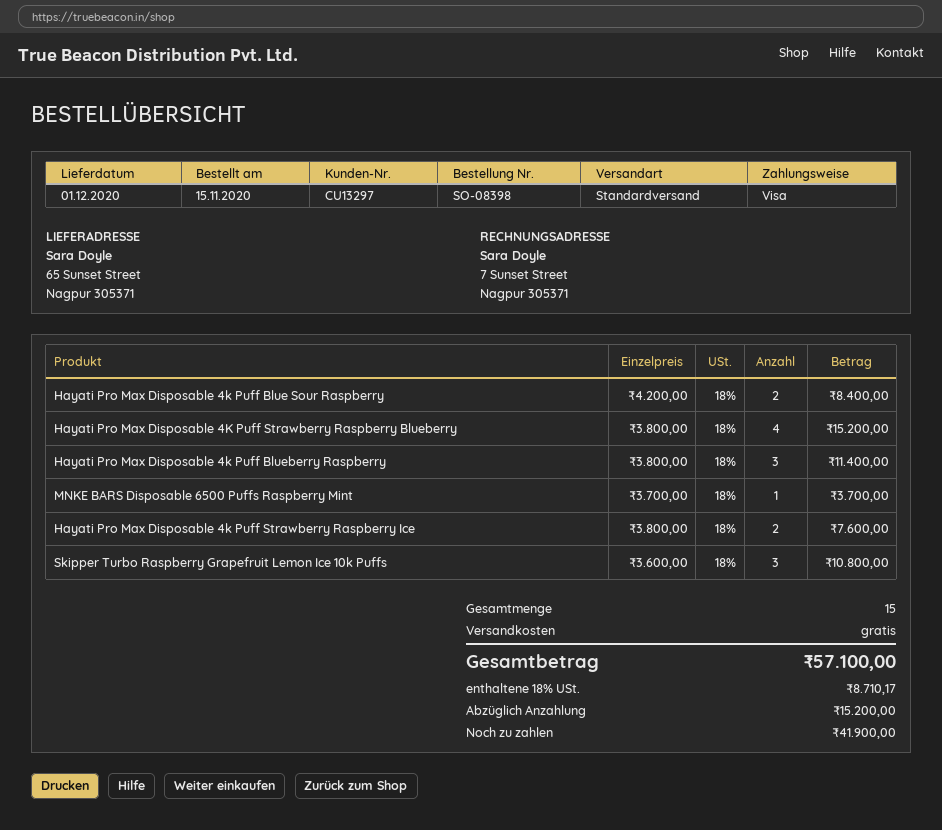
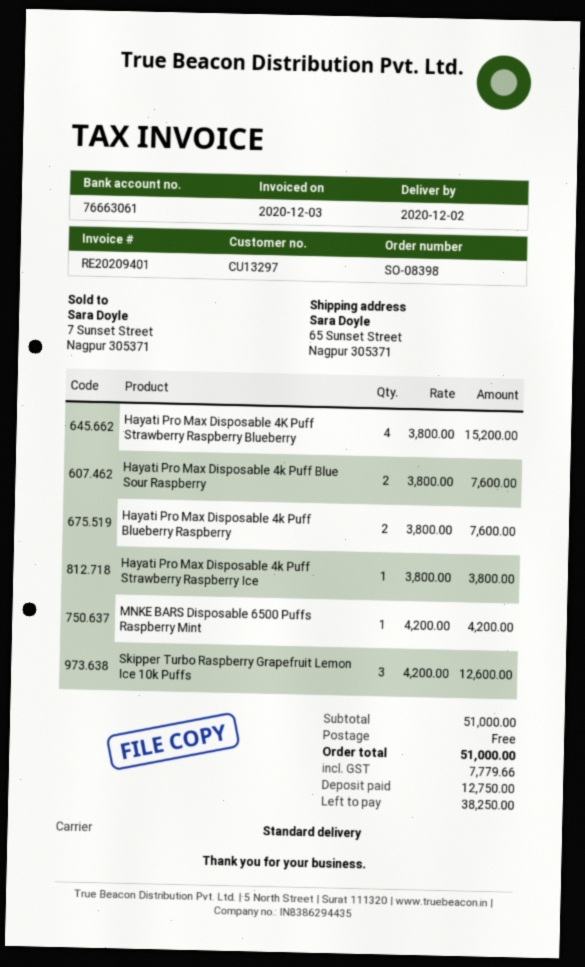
delivery date: 2020-12-01 -> 2020-12-02
Hayati Pro Max Disposable 4k Puff Blue Sour Raspberry: 2 x 4200.00 = 8400.00 -> 2 x 3800.00 = 7600.00
Hayati Pro Max Disposable 4k Puff Blueberry Raspberry: 3 x 3800.00 = 11400.00 -> 2 x 3800.00 = 7600.00
MNKE BARS Disposable 6500 Puffs Raspberry Mint: 1 x 3700.00 = 3700.00 -> 1 x 4200.00 = 4200.00
Hayati Pro Max Disposable 4k Puff Strawberry Raspberry Ice: 2 x 3800.00 = 7600.00 -> 1 x 3800.00 = 3800.00
Skipper Turbo Raspberry Grapefruit Lemon Ice 10k Puffs: 3 x 3600.00 = 10800.00 -> 3 x 4200.00 = 12600.00
tax: 8710.17 -> 7779.66
total: 57100.00 -> 51000.00
deposit: 15200.00 -> 12750.00
balance: 41900.00 -> 38250.00

